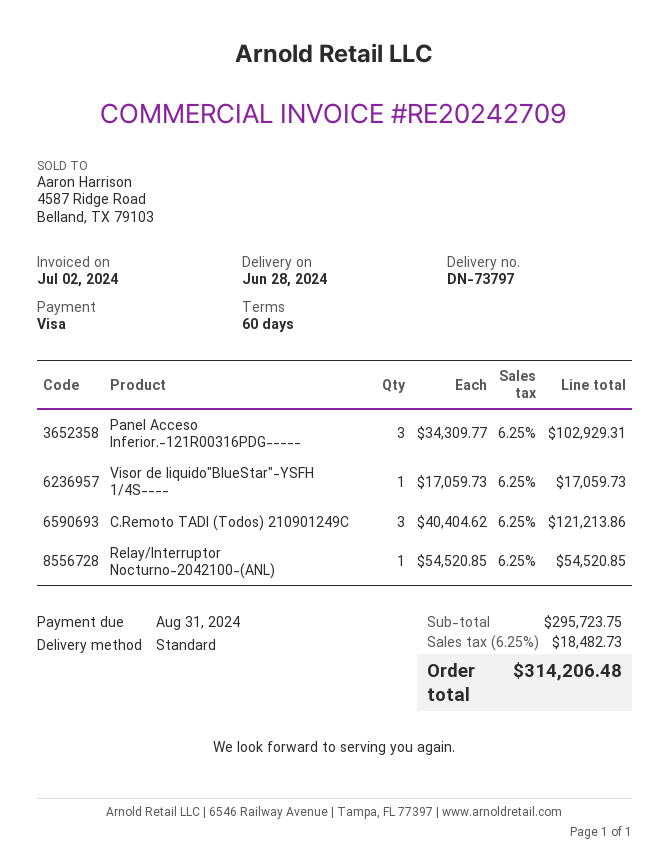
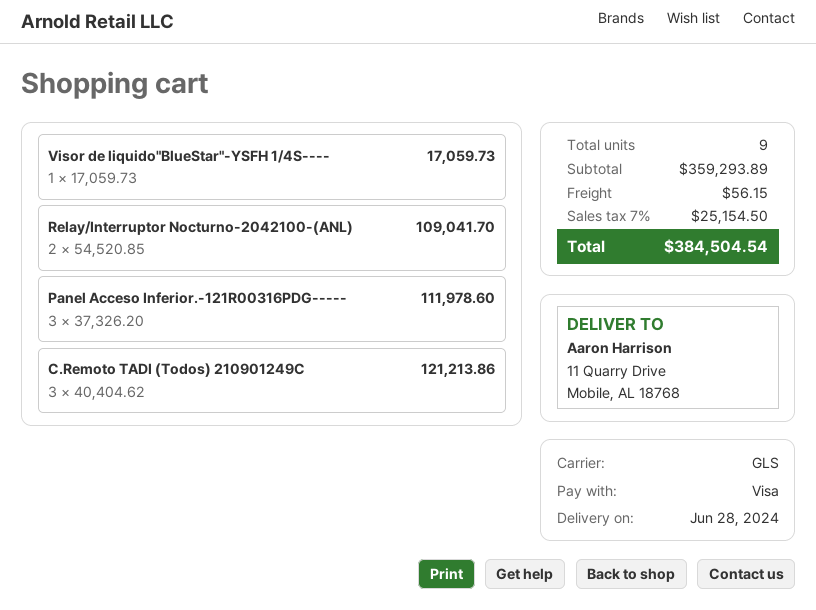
shipping method: standard -> GLS
Panel Acceso Inferior.-121R00316PDG-----: 3 x 34309.77 = 102929.31 -> 3 x 37326.20 = 111978.60
Relay/Interruptor Nocturno-2042100-(ANL): 1 x 54520.85 = 54520.85 -> 2 x 54520.85 = 109041.70
subtotal: 295723.75 -> 359293.89
shipping: none -> 56.15
tax: 6.25% = 18482.73 -> 7% = 25154.50
total: 314206.48 -> 384504.54

